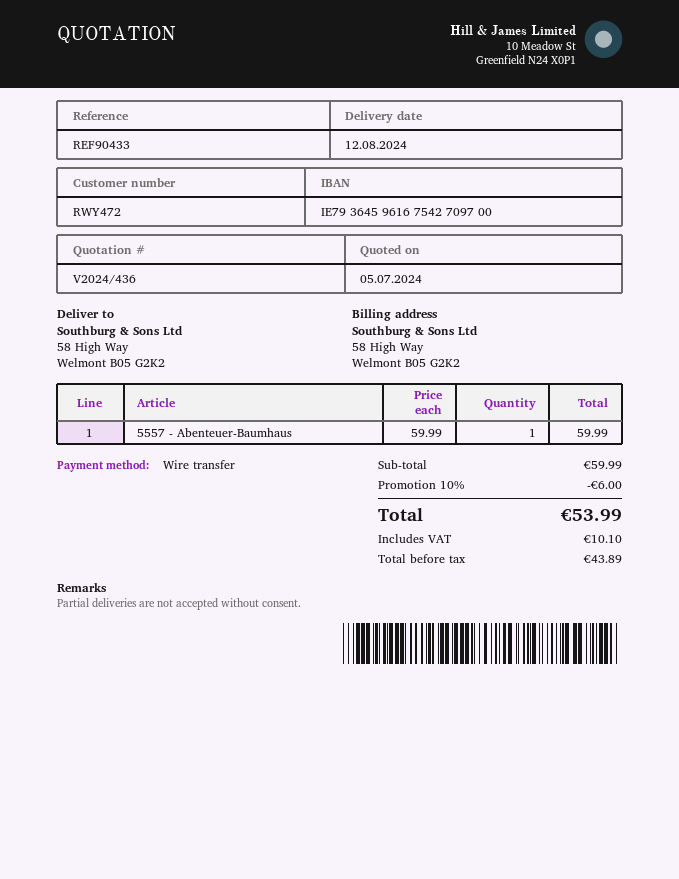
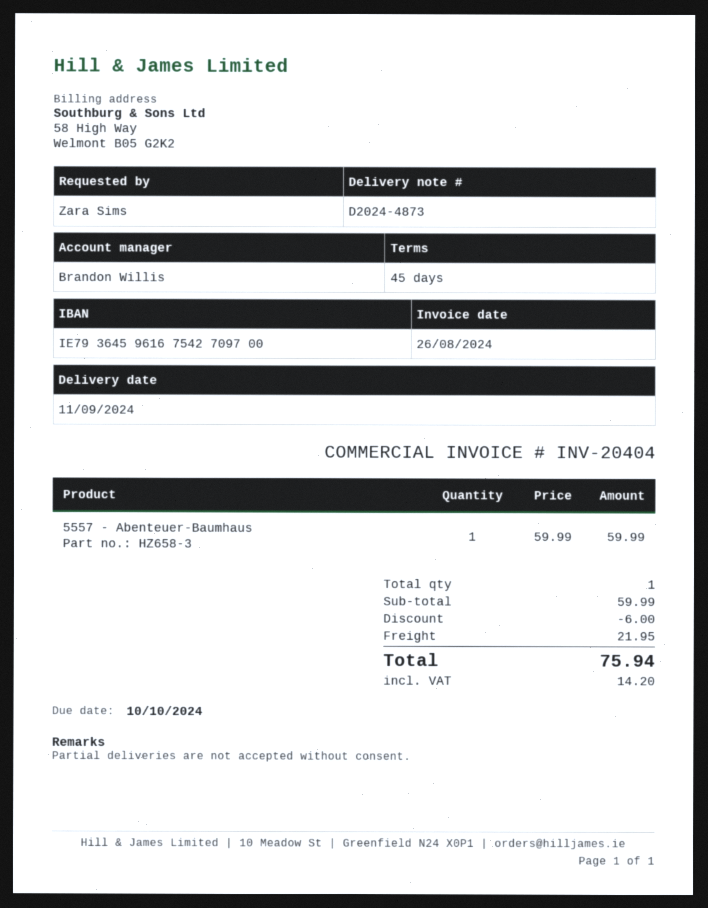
delivery date: 2024-08-12 -> 2024-09-11
shipping: none -> 21.95
tax: 10.10 -> 14.20
total: 53.99 -> 75.94

